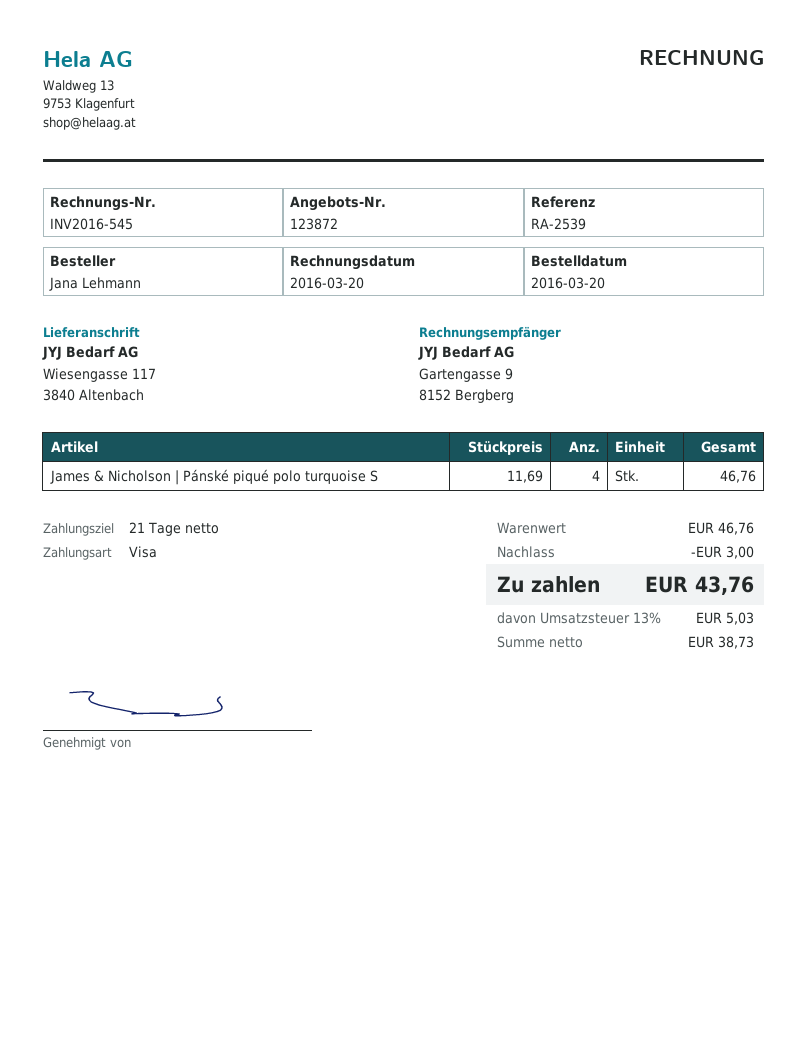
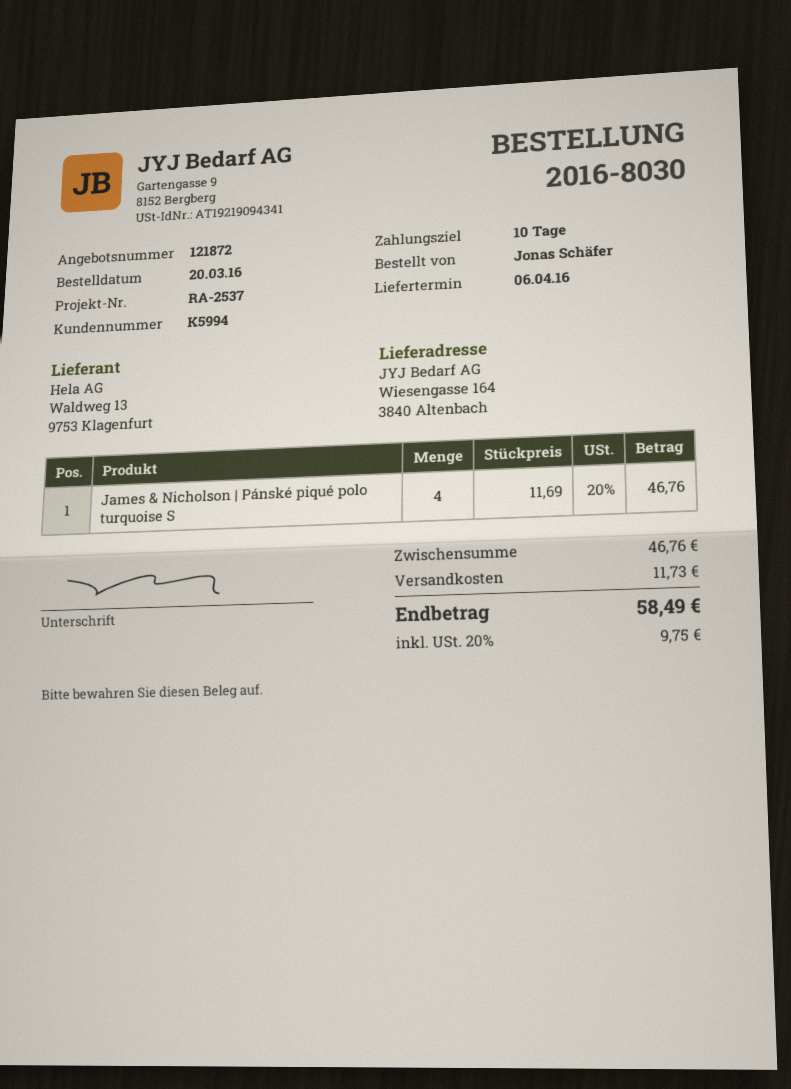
quote number: 123872 -> 121872
payment terms: 21 days -> 10 days
reference: RA-2539 -> RA-2537
ordered by: Jana Lehmann -> Jonas Schäfer
ship to: Wiesengasse 117, 3840 Altenbach -> Wiesengasse 164, 3840 Altenbach
discount: 3.00 -> none
shipping: none -> 11.73
tax: 13% = 5.03 -> 20% = 9.75
total: 43.76 -> 58.49

